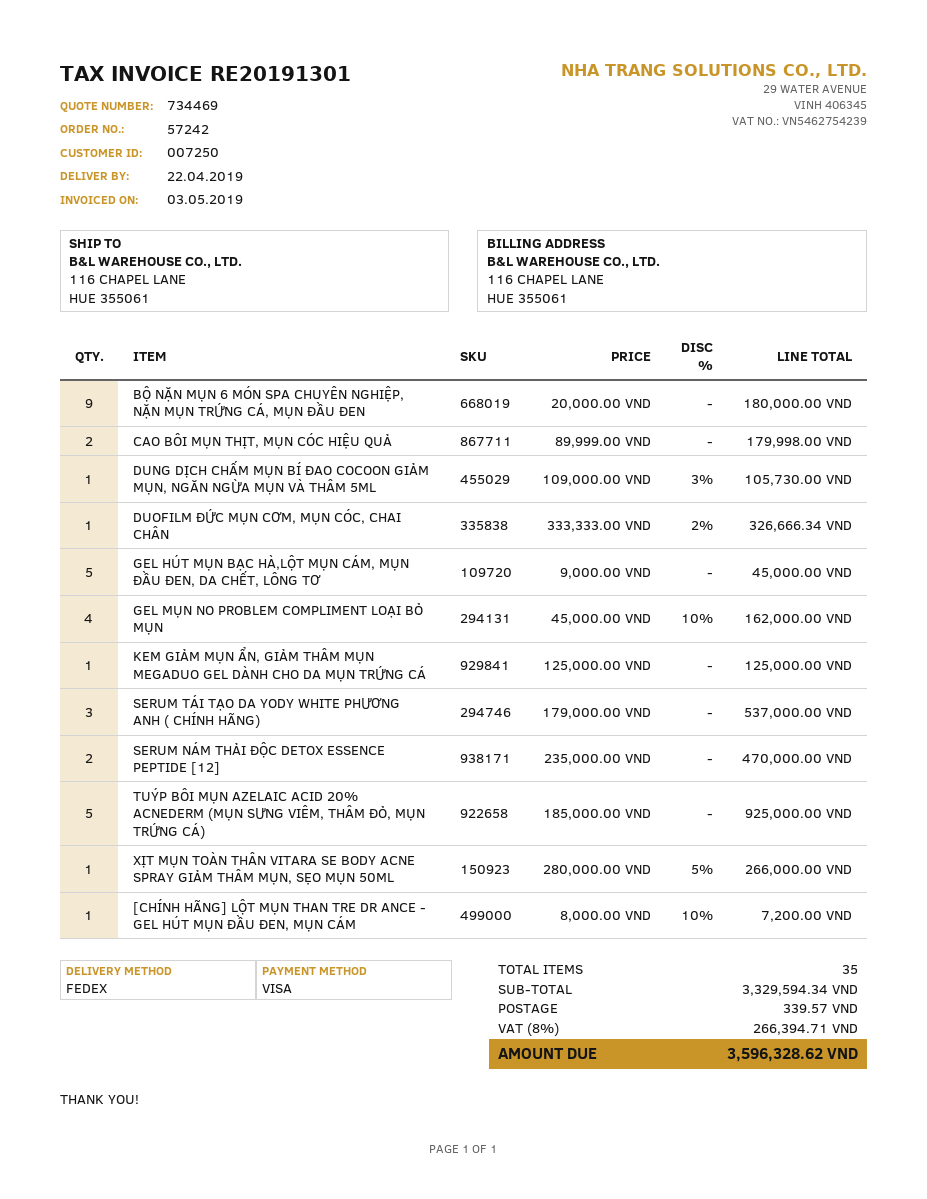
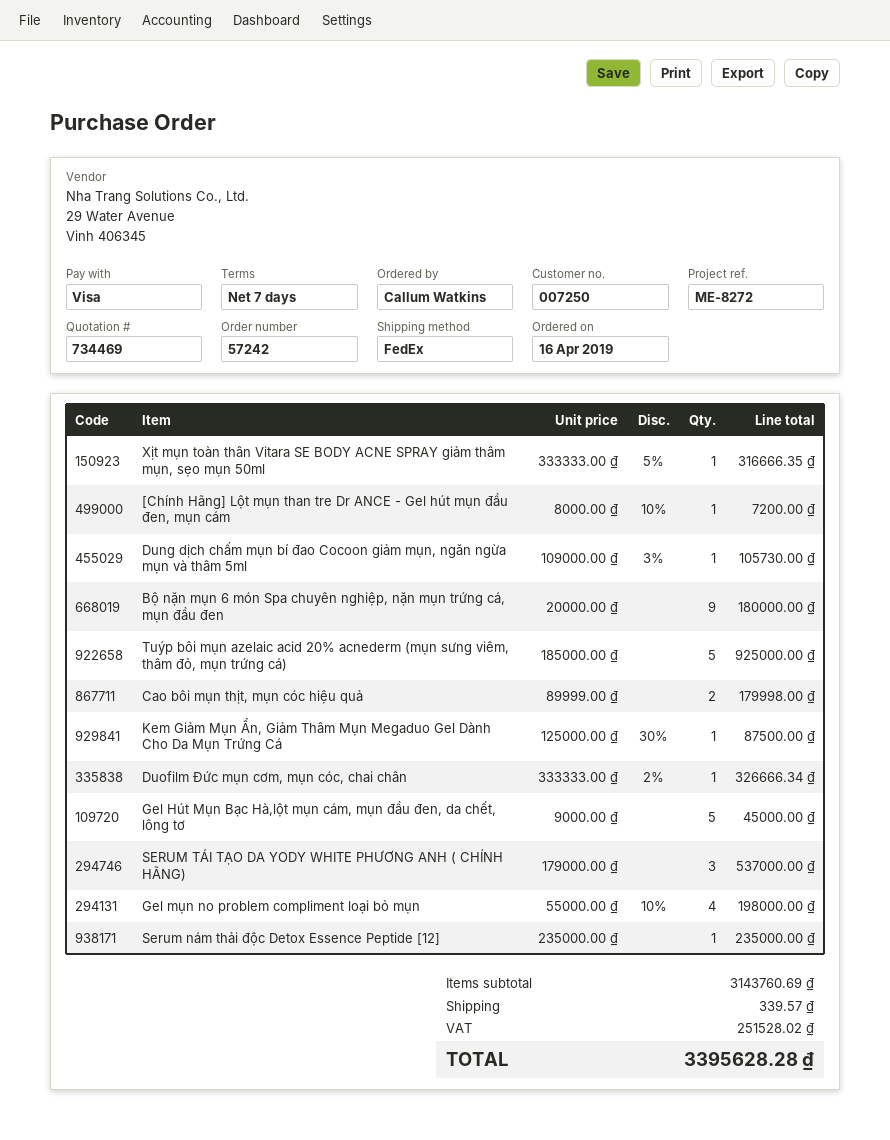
GEL MỤN NO PROBLEM COMPLIMENT LOẠI BỎ MỤN: 4 x 45000.00 - 10% = 162000.00 -> 4 x 55000.00 - 10% = 198000.00
KEM GIẢM MỤN ẨN, GIẢM THÂM MỤN MEGADUO GEL DÀNH CHO DA MỤN TRỨNG CÁ: 1 x 125000.00 = 125000.00 -> 1 x 125000.00 - 30% = 87500.00
SERUM NÁM THẢI ĐỘC DETOX ESSENCE PEPTIDE [12]: 2 x 235000.00 = 470000.00 -> 1 x 235000.00 = 235000.00
XỊT MỤN TOÀN THÂN VITARA SE BODY ACNE SPRAY GIẢM THÂM MỤN, SẸO MỤN 50ML: 1 x 280000.00 - 5% = 266000.00 -> 1 x 333333.00 - 5% = 316666.35
subtotal: 3329594.34 -> 3143760.69
tax: 266394.71 -> 251528.02
total: 3596328.62 -> 3395628.28

